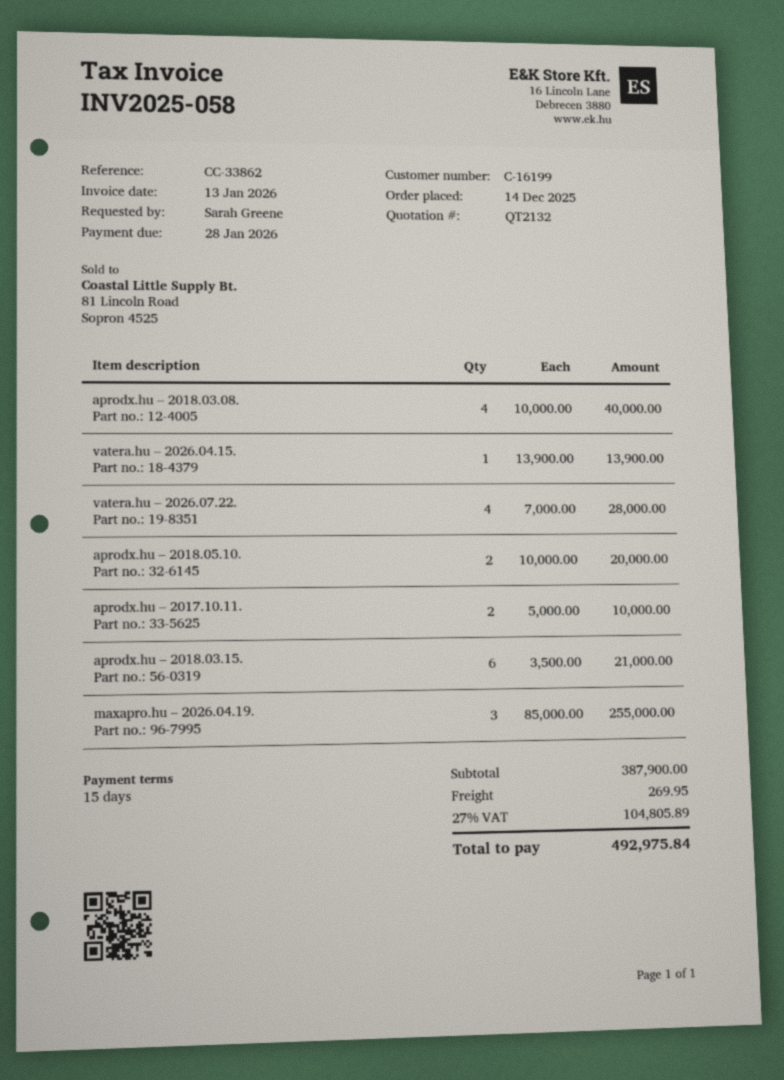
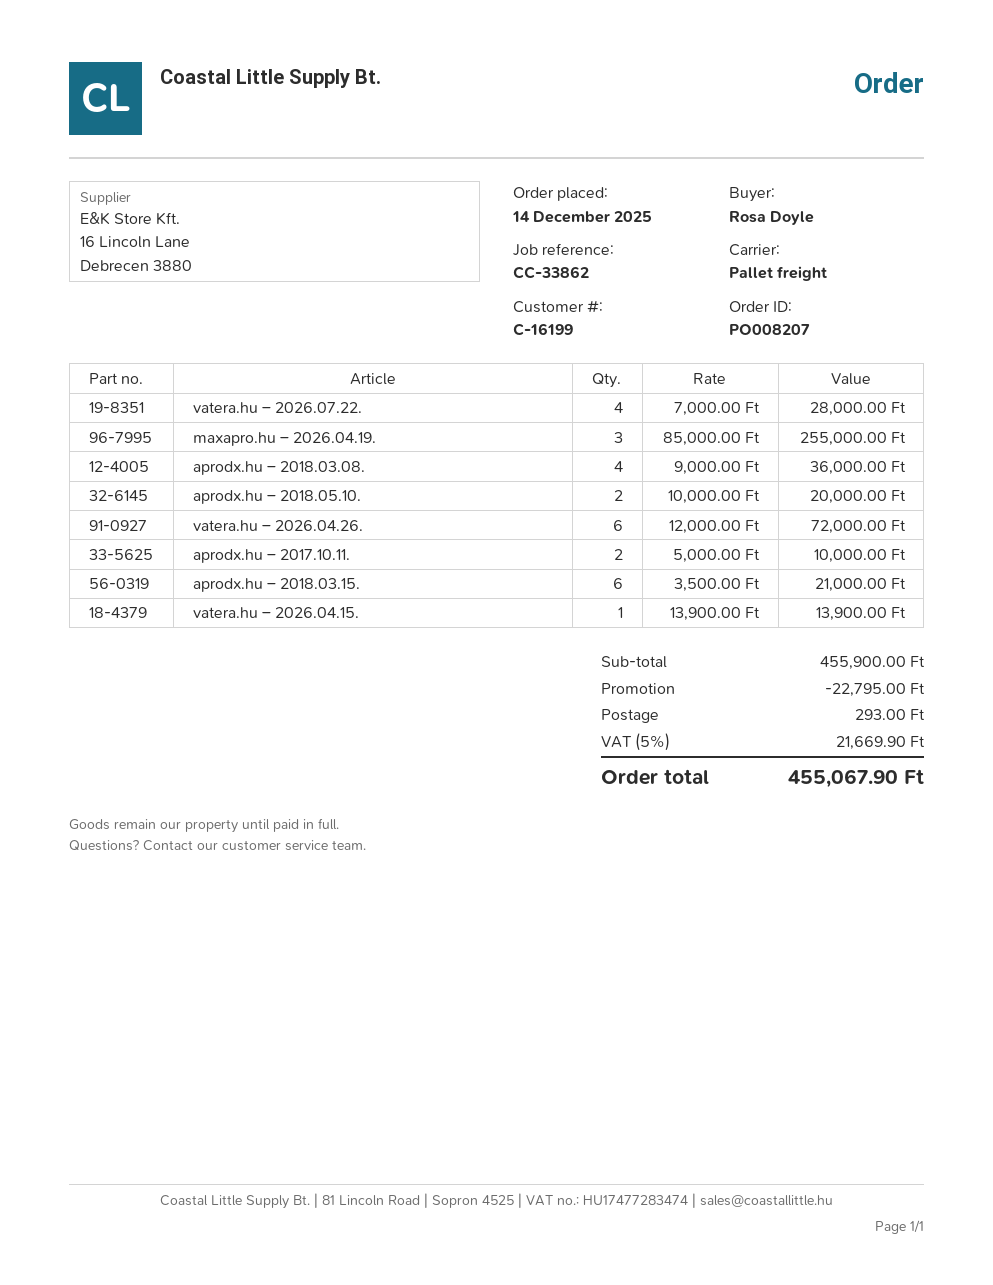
ordered by: Sarah Greene -> Rosa Doyle
aprodx.hu – 2018.03.08.: 4 x 10000.00 = 40000.00 -> 4 x 9000.00 = 36000.00
vatera.hu – 2026.04.26.: none -> 6 x 12000.00 = 72000.00
subtotal: 387900.00 -> 455900.00
discount: none -> 22795.00
shipping: 269.95 -> 293.00
tax: 27% = 104805.89 -> 5% = 21669.90
total: 492975.84 -> 455067.90

